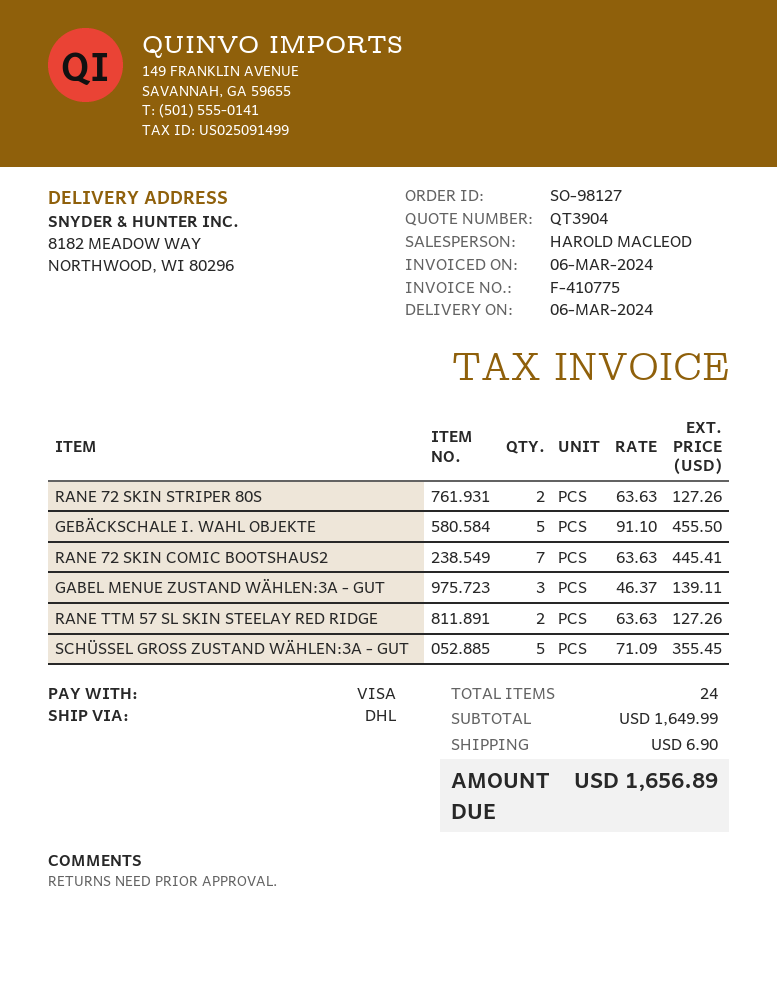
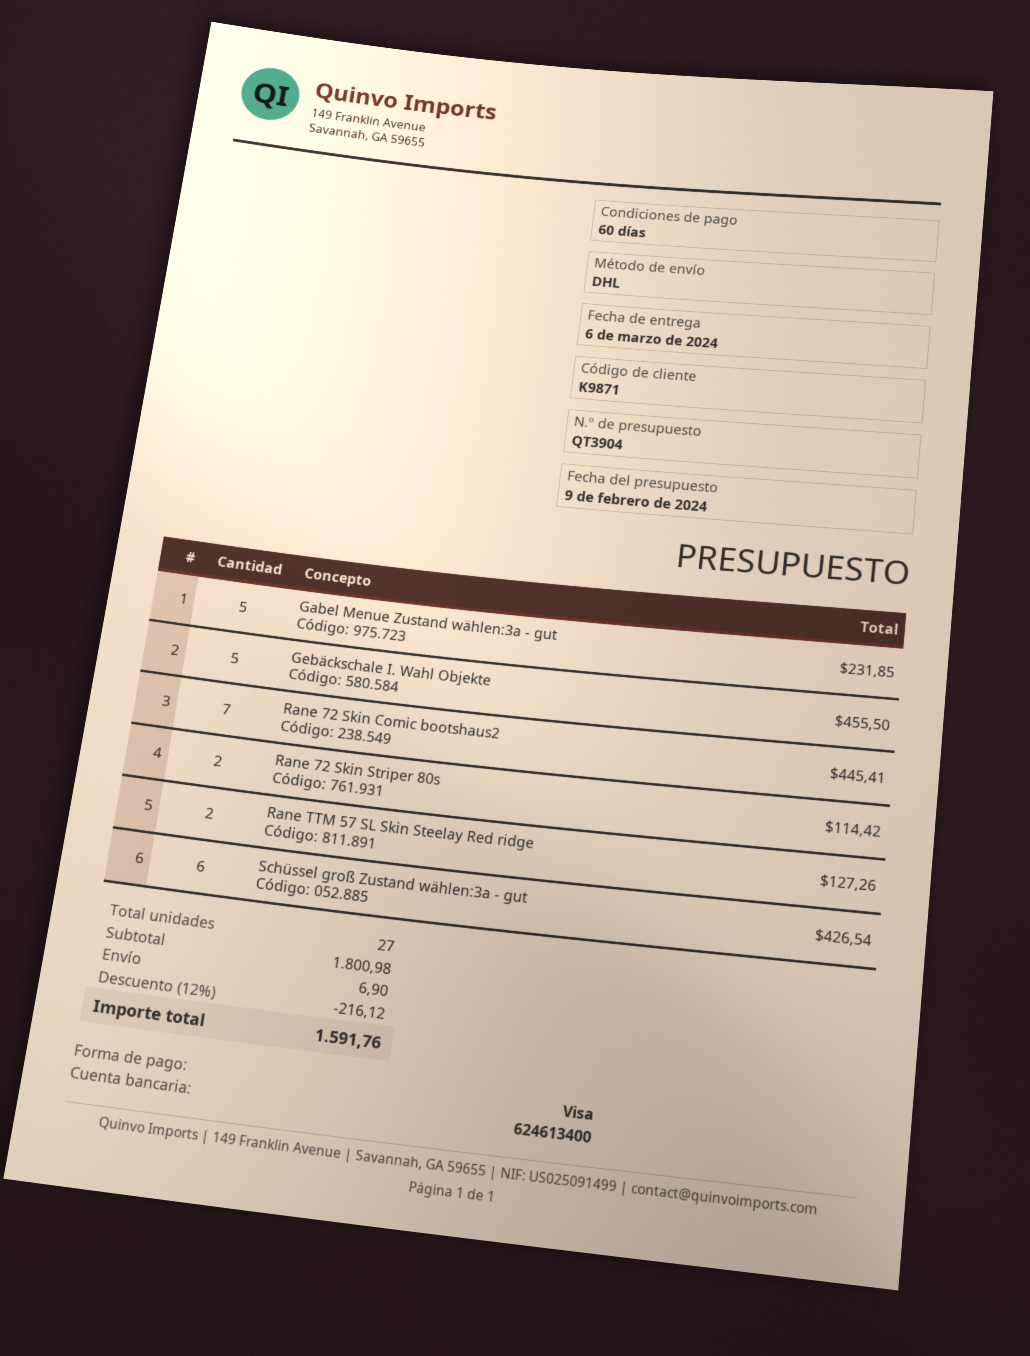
RANE 72 SKIN STRIPER 80S: 2 for 127.26 -> 2 for 114.42
GABEL MENUE ZUSTAND WÄHLEN:3A - GUT: 3 for 139.11 -> 5 for 231.85
SCHÜSSEL GROSS ZUSTAND WÄHLEN:3A - GUT: 5 for 355.45 -> 6 for 426.54
total quantity: 24 -> 27
subtotal: 1649.99 -> 1800.98
discount: none -> 12% = 216.12
total: 1656.89 -> 1591.76

